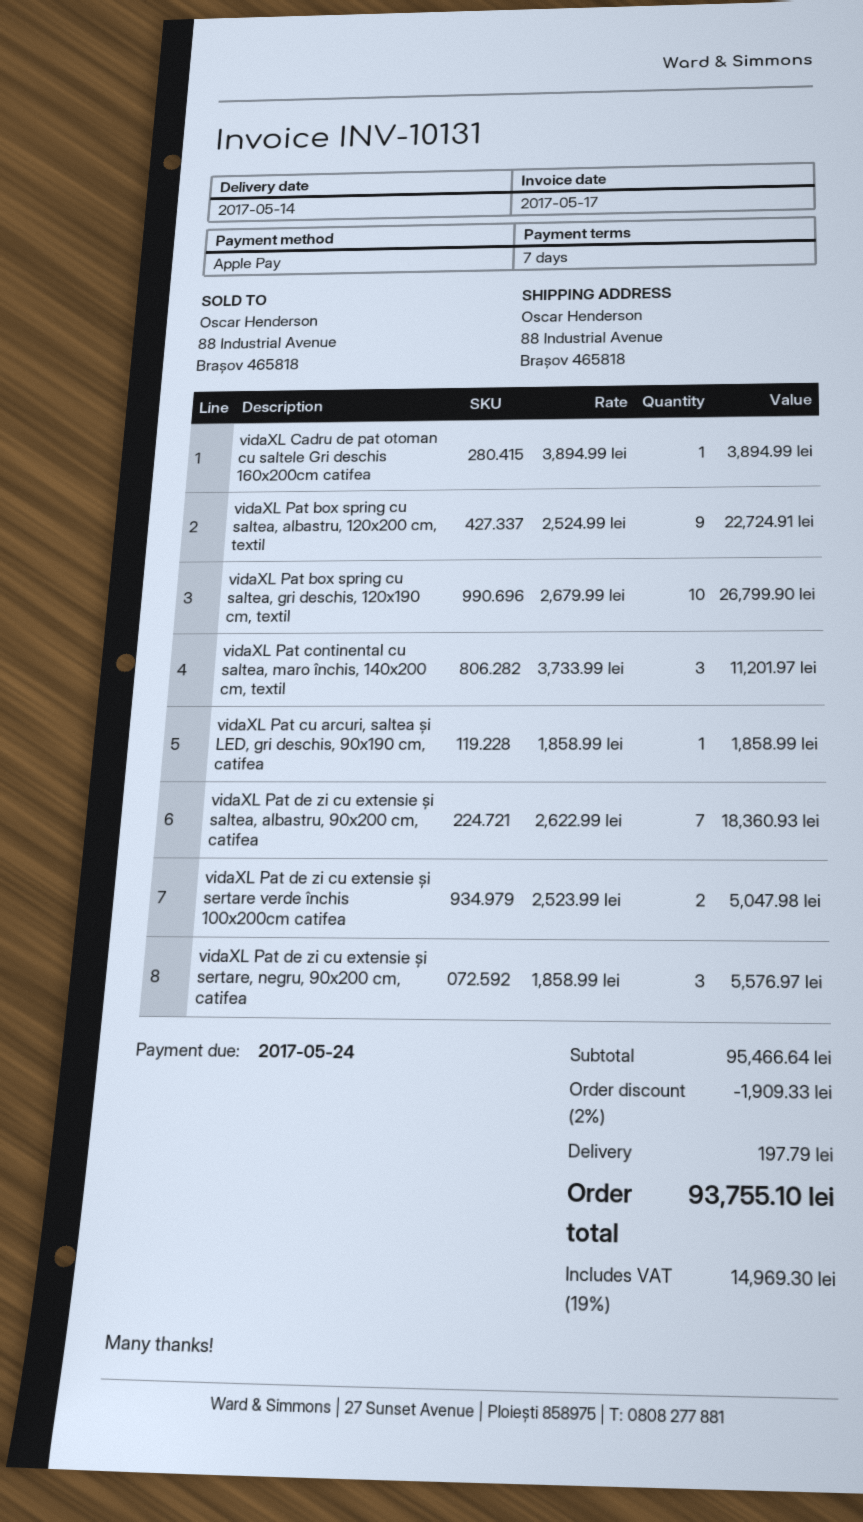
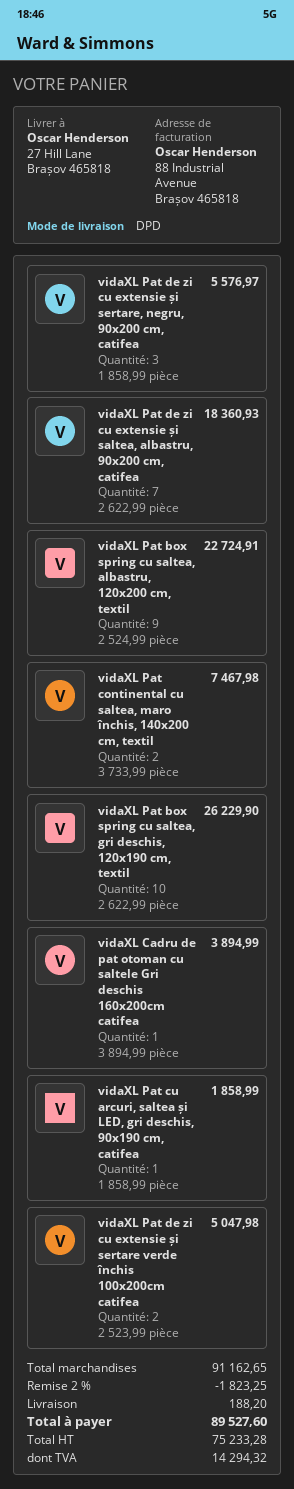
ship to: 88 Industrial Avenue, Brașov 465818 -> 27 Hill Lane, Brașov 465818
vidaXL Pat box spring cu saltea, gri deschis, 120x190 cm, textil: 10 x 2679.99 = 26799.90 -> 10 x 2622.99 = 26229.90
vidaXL Pat continental cu saltea, maro închis, 140x200 cm, textil: 3 x 3733.99 = 11201.97 -> 2 x 3733.99 = 7467.98
subtotal: 95466.64 -> 91162.65
discount: 2% = 1909.33 -> 2% = 1823.25
shipping: 197.79 -> 188.20
tax: 14969.30 -> 14294.32
total: 93755.10 -> 89527.60

